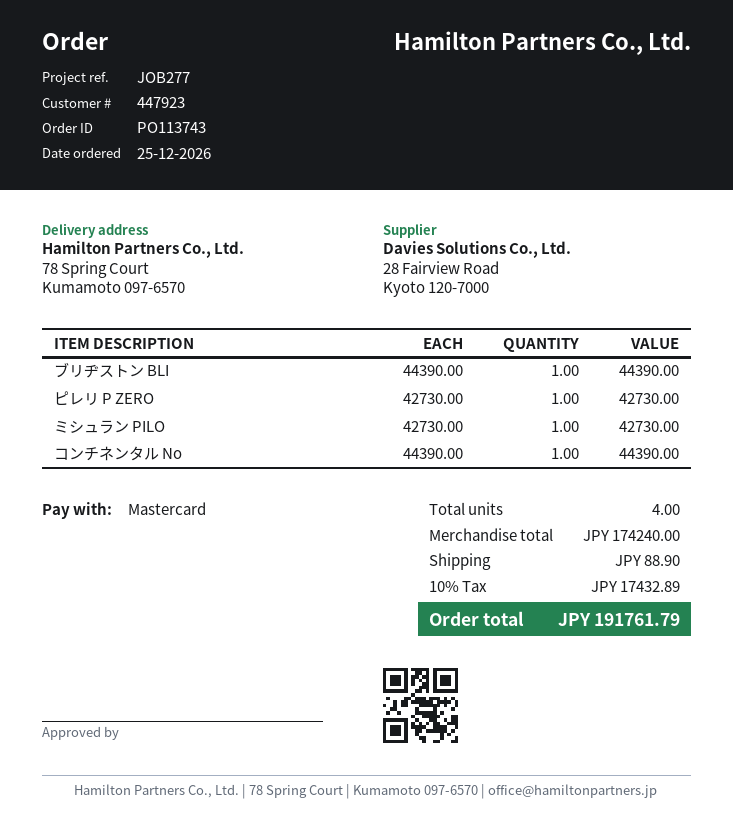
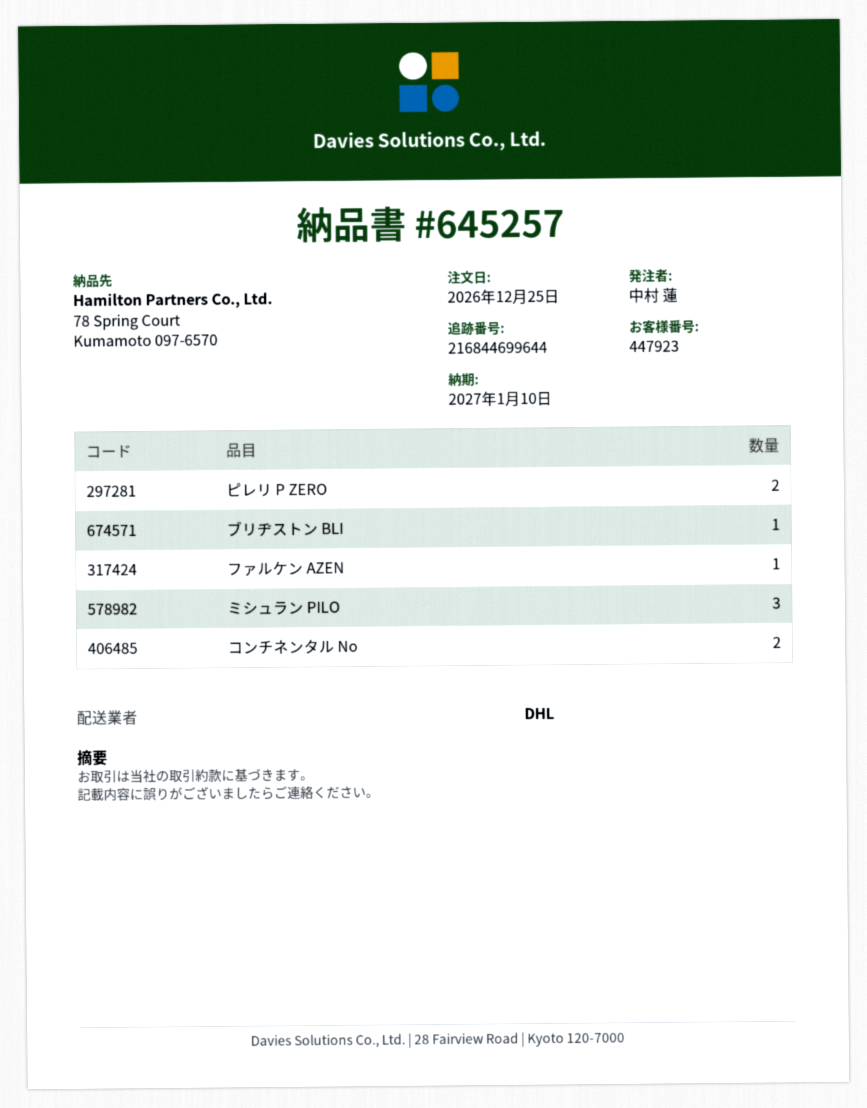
ピレリ P ZERO: 1 -> 2
ミシュラン PILO: 1 -> 3
コンチネンタル No: 1 -> 2
ファルケン AZEN: none -> 1

